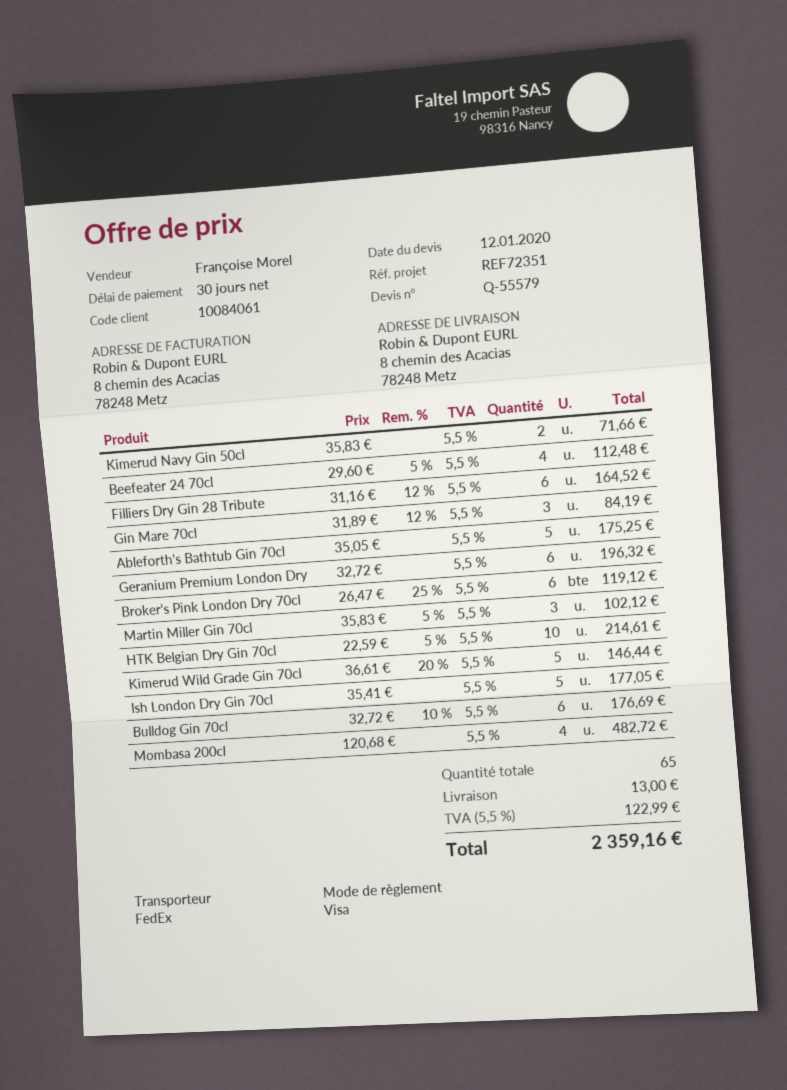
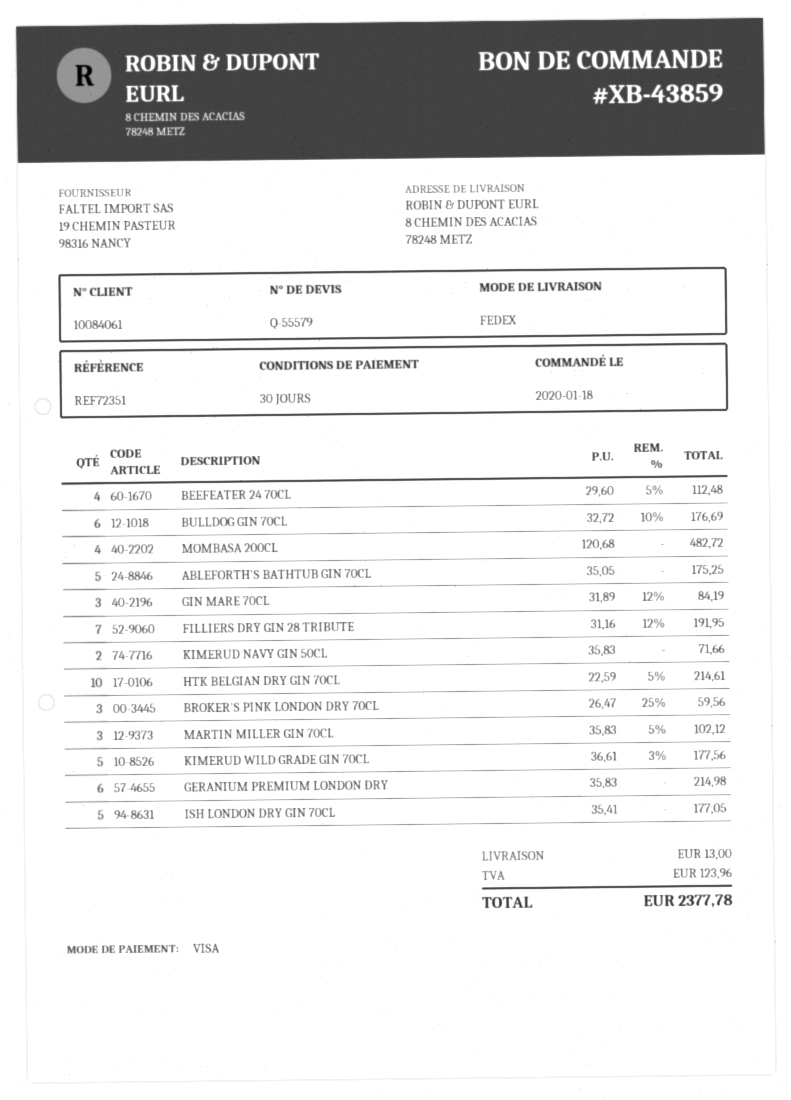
Filliers Dry Gin 28 Tribute: 6 x 31.16 - 12% = 164.52 -> 7 x 31.16 - 12% = 191.95
Geranium Premium London Dry: 6 x 32.72 = 196.32 -> 6 x 35.83 = 214.98
Broker's Pink London Dry 70cl: 6 x 26.47 - 25% = 119.12 -> 3 x 26.47 - 25% = 59.56
Kimerud Wild Grade Gin 70cl: 5 x 36.61 - 20% = 146.44 -> 5 x 36.61 - 3% = 177.56
tax: 122.99 -> 123.96
total: 2359.16 -> 2377.78

